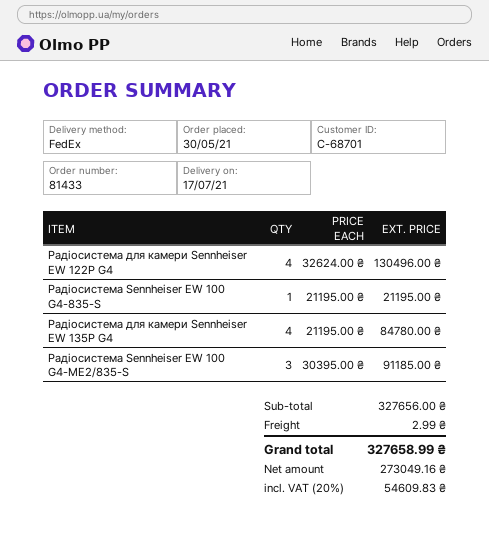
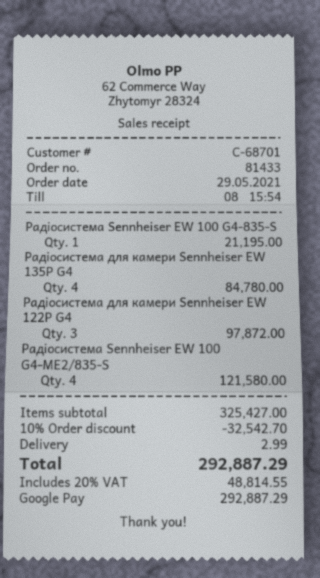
order date: 2021-05-30 -> 2021-05-29
Радіосистема для камери Sennheiser EW 122P G4: 4 for 130496.00 -> 3 for 97872.00
Радіосистема Sennheiser EW 100 G4-ME2/835-S: 3 for 91185.00 -> 4 for 121580.00
subtotal: 327656.00 -> 325427.00
discount: none -> 10% = 32542.70
tax: 20% = 54609.83 -> 20% = 48814.55
total: 327658.99 -> 292887.29

